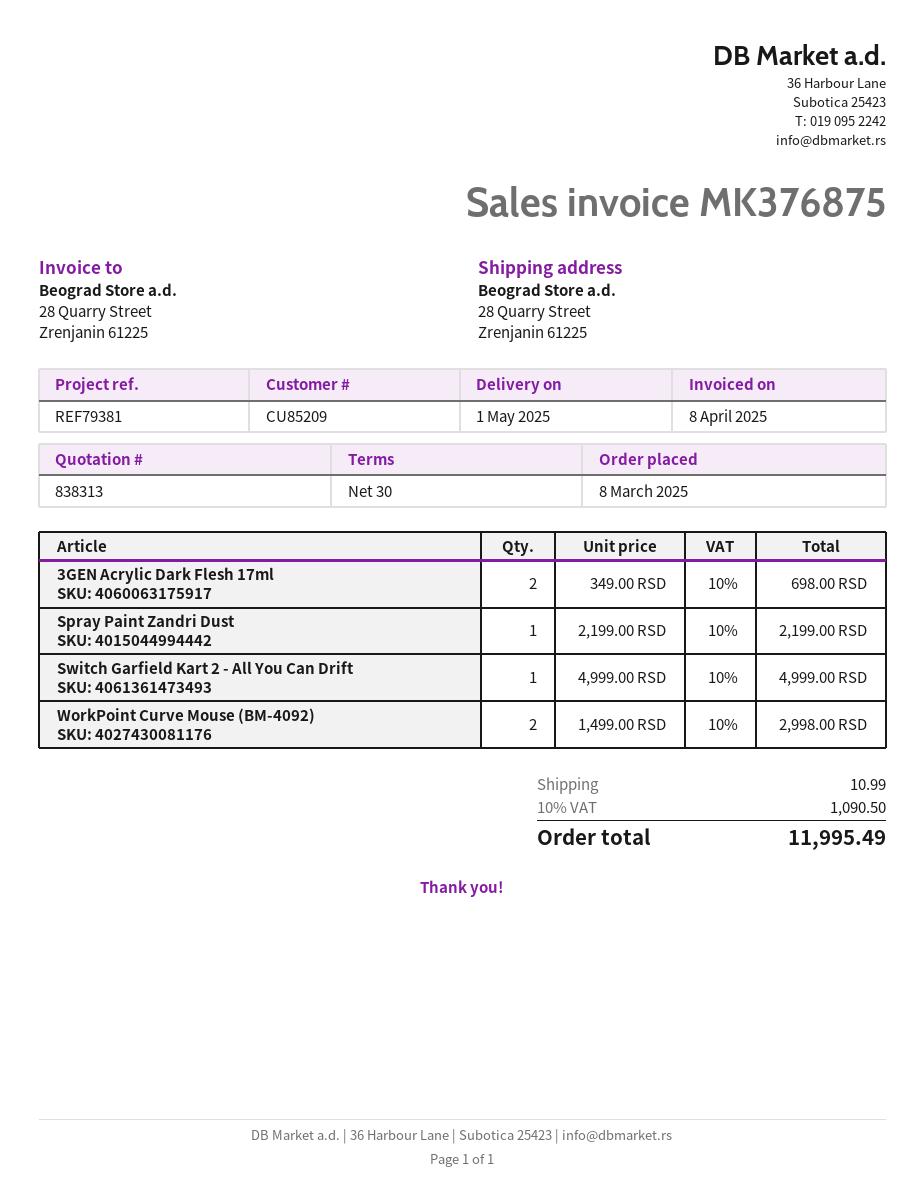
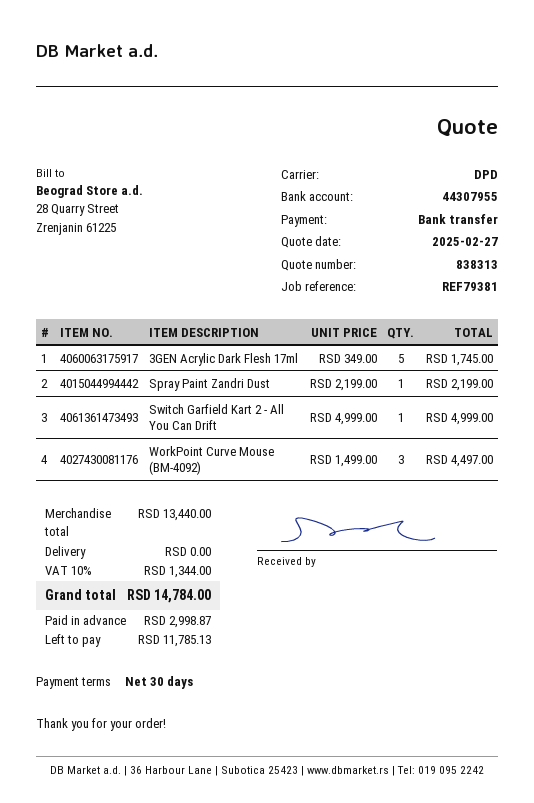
3GEN Acrylic Dark Flesh 17ml: 2 x 349.00 = 698.00 -> 5 x 349.00 = 1745.00
WorkPoint Curve Mouse (BM-4092): 2 x 1499.00 = 2998.00 -> 3 x 1499.00 = 4497.00
shipping: 10.99 -> 0.00
tax: 10% = 1090.50 -> 10% = 1344.00
total: 11995.49 -> 14784.00

